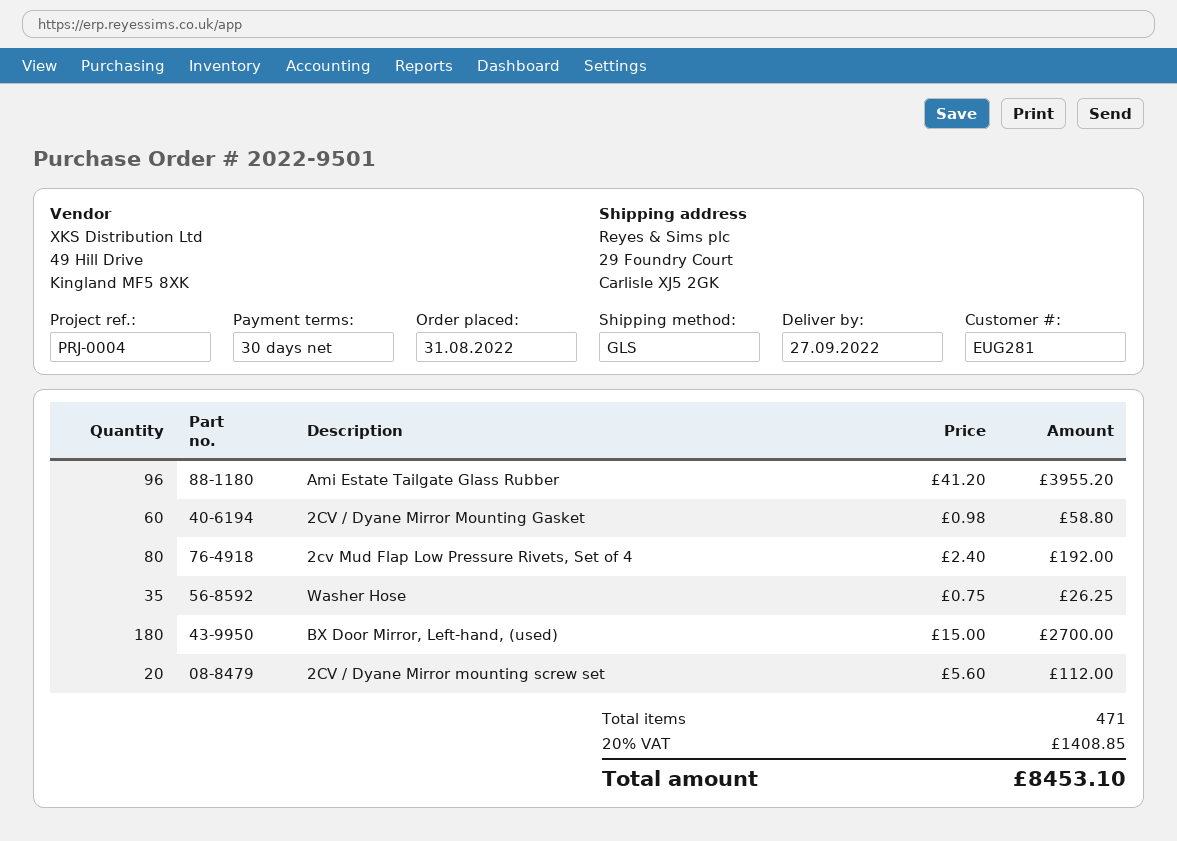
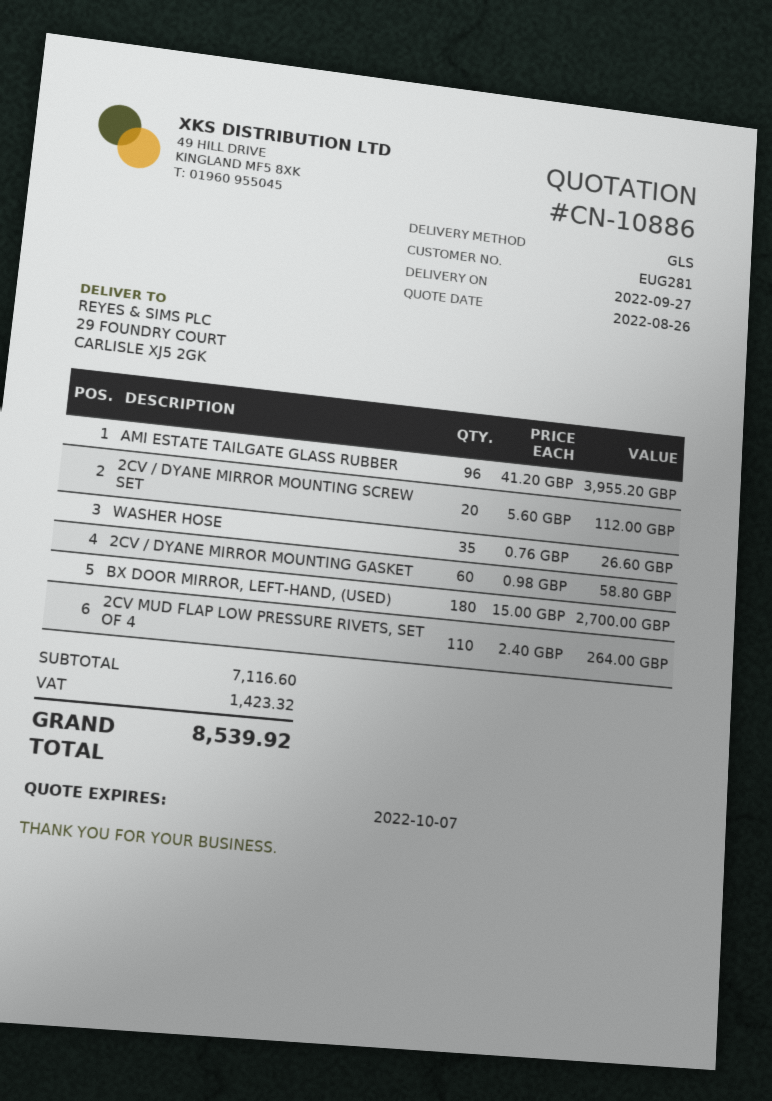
2cv Mud Flap Low Pressure Rivets, Set of 4: 80 x 2.40 = 192.00 -> 110 x 2.40 = 264.00
Washer Hose: 35 x 0.75 = 26.25 -> 35 x 0.76 = 26.60
tax: 1408.85 -> 1423.32
total: 8453.10 -> 8539.92

